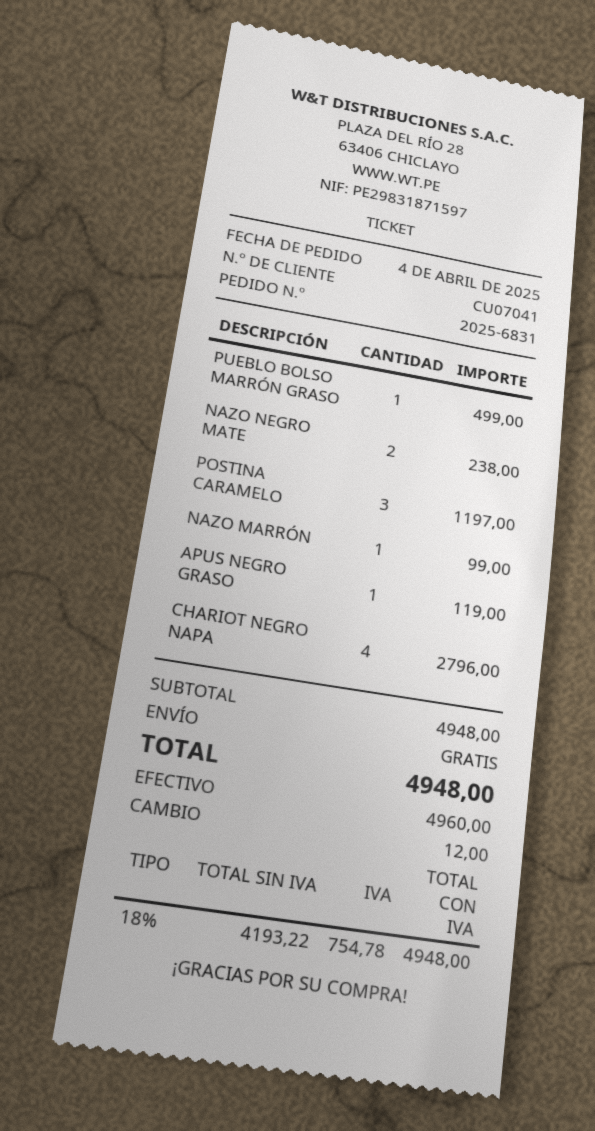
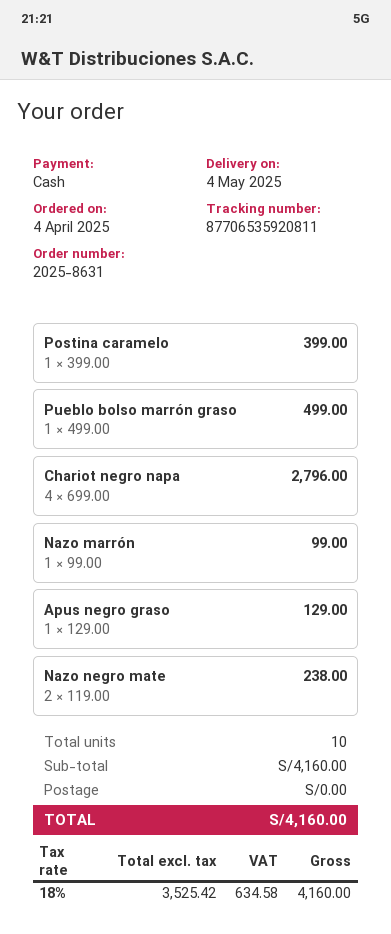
order number: 2025-6831 -> 2025-8631
POSTINA CARAMELO: 3 for 1197.00 -> 1 for 399.00
APUS NEGRO GRASO: 1 for 119.00 -> 1 for 129.00
subtotal: 4948.00 -> 4160.00
net: 4193.22 -> 3525.42
tax: 18% = 754.78 -> 18% = 634.58
total: 4948.00 -> 4160.00

